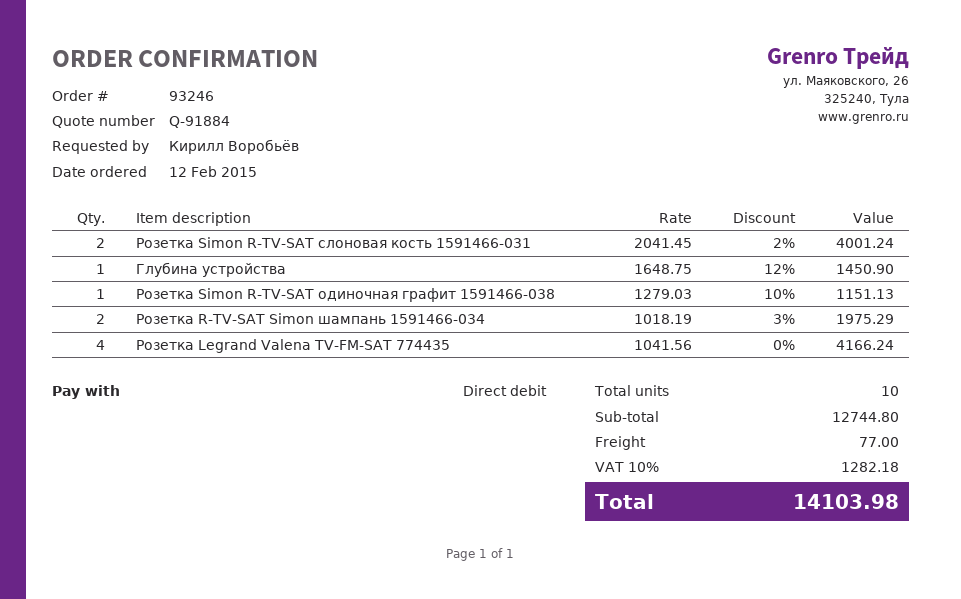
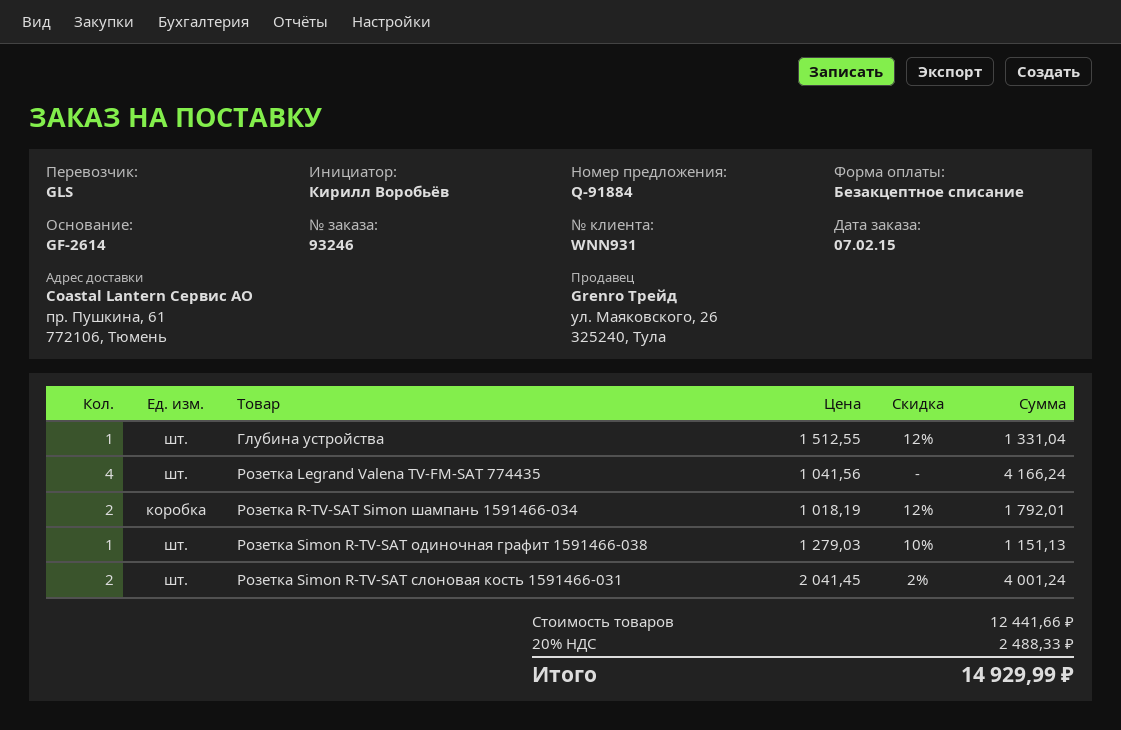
order date: 2015-02-12 -> 2015-02-07
Глубина устройства: 1 x 1648.75 - 12% = 1450.90 -> 1 x 1512.55 - 12% = 1331.04
Розетка R-TV-SAT Simon шампань 1591466-034: 2 x 1018.19 - 3% = 1975.29 -> 2 x 1018.19 - 12% = 1792.01
subtotal: 12744.80 -> 12441.66
shipping: 77.00 -> none
tax: 10% = 1282.18 -> 20% = 2488.33
total: 14103.98 -> 14929.99

